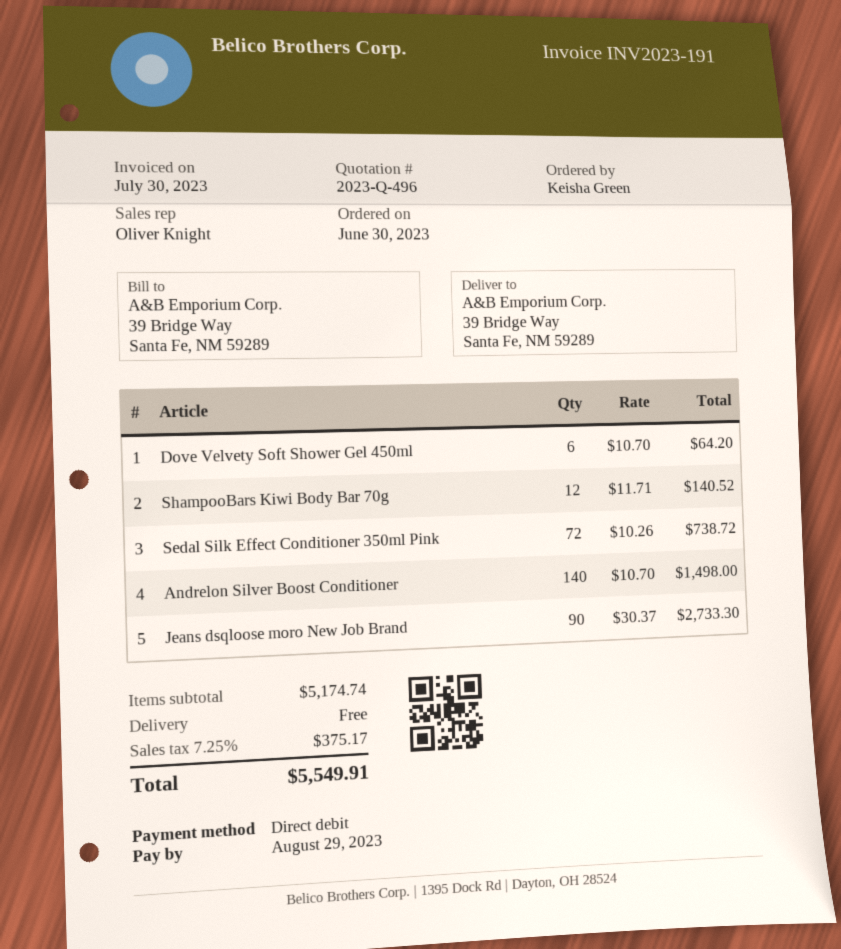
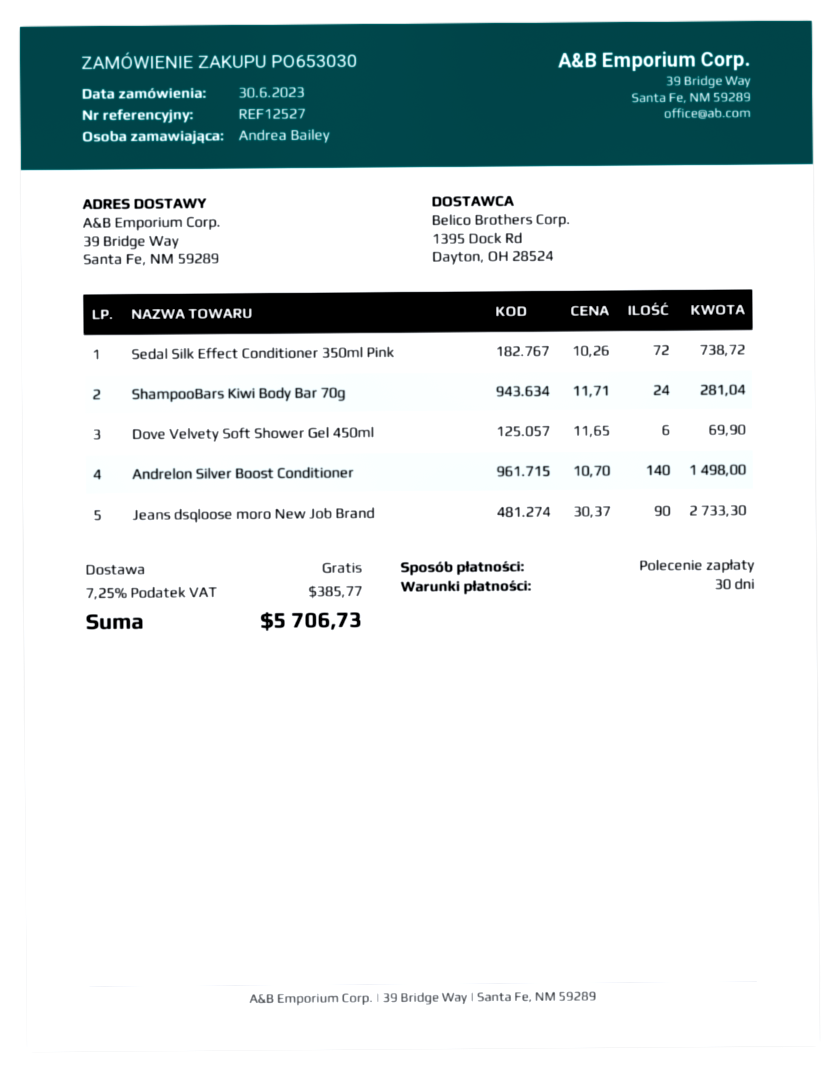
ordered by: Keisha Green -> Andrea Bailey
Dove Velvety Soft Shower Gel 450ml: 6 x 10.70 = 64.20 -> 6 x 11.65 = 69.90
ShampooBars Kiwi Body Bar 70g: 12 x 11.71 = 140.52 -> 24 x 11.71 = 281.04
tax: 7.25% = 375.17 -> 7.25% = 385.77
total: 5549.91 -> 5706.73

